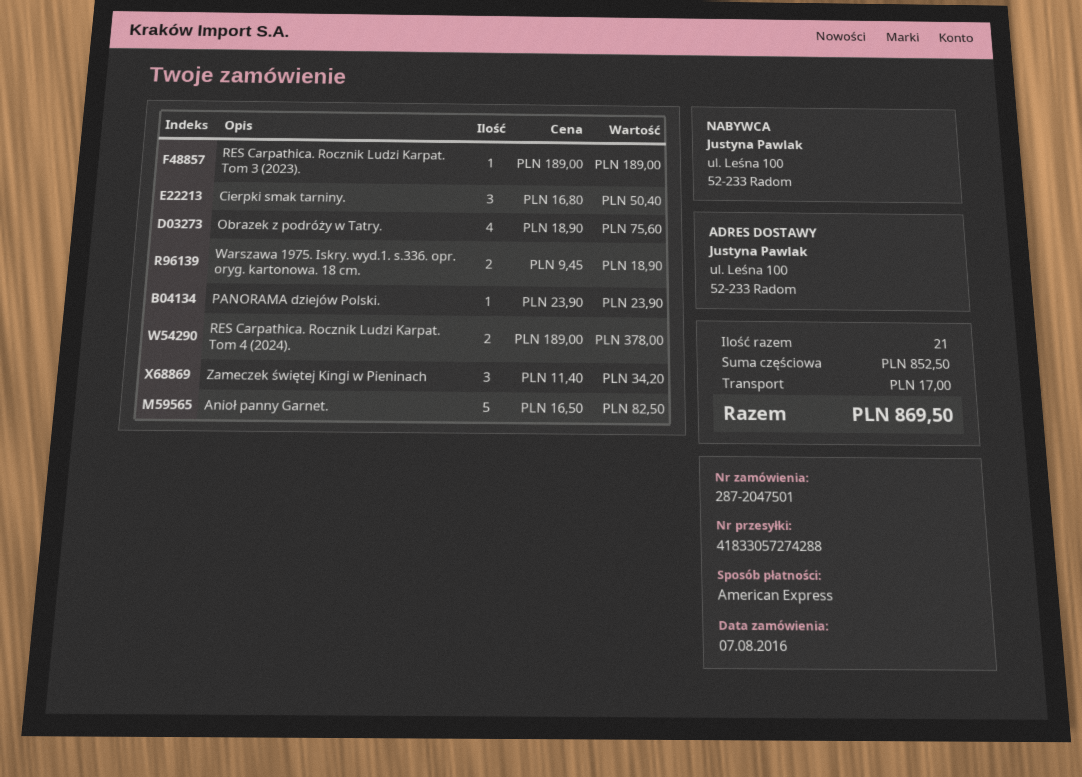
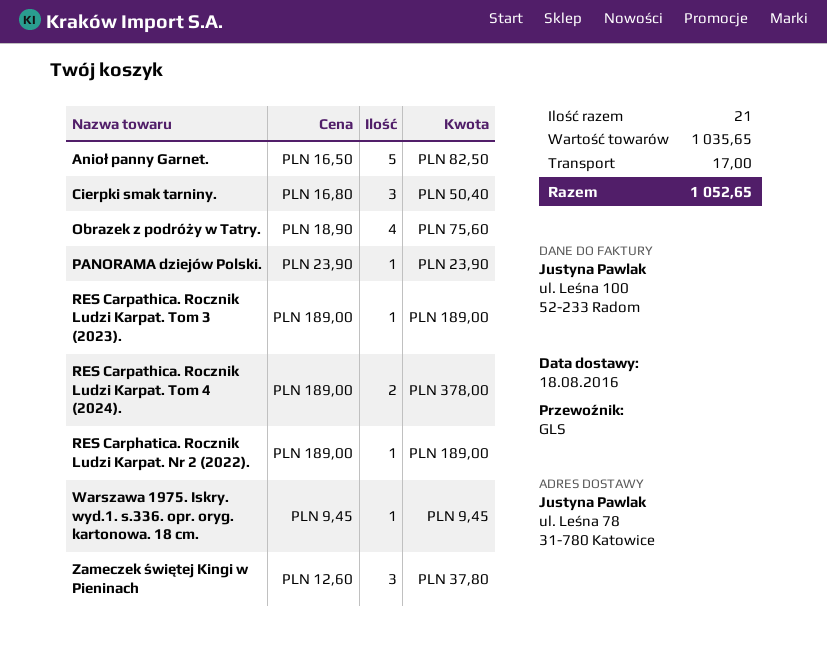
ship to: ul. Leśna 100, 52-233 Radom -> ul. Leśna 78, 31-780 Katowice
Warszawa 1975. Iskry. wyd.1. s.336. opr. oryg. kartonowa. 18 cm.: 2 x 9.45 = 18.90 -> 1 x 9.45 = 9.45
Zameczek świętej Kingi w Pieninach: 3 x 11.40 = 34.20 -> 3 x 12.60 = 37.80
RES Carphatica. Rocznik Ludzi Karpat. Nr 2 (2022).: none -> 1 x 189.00 = 189.00
subtotal: 852.50 -> 1035.65
total: 869.50 -> 1052.65

